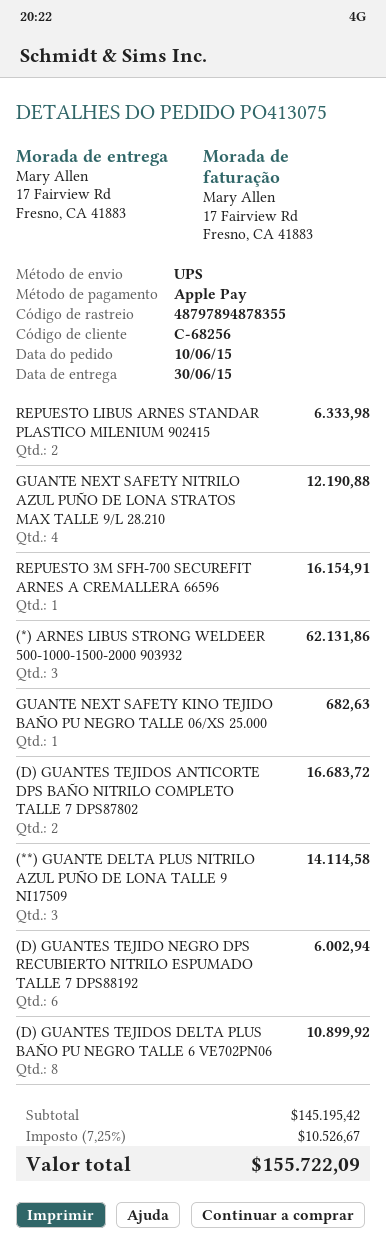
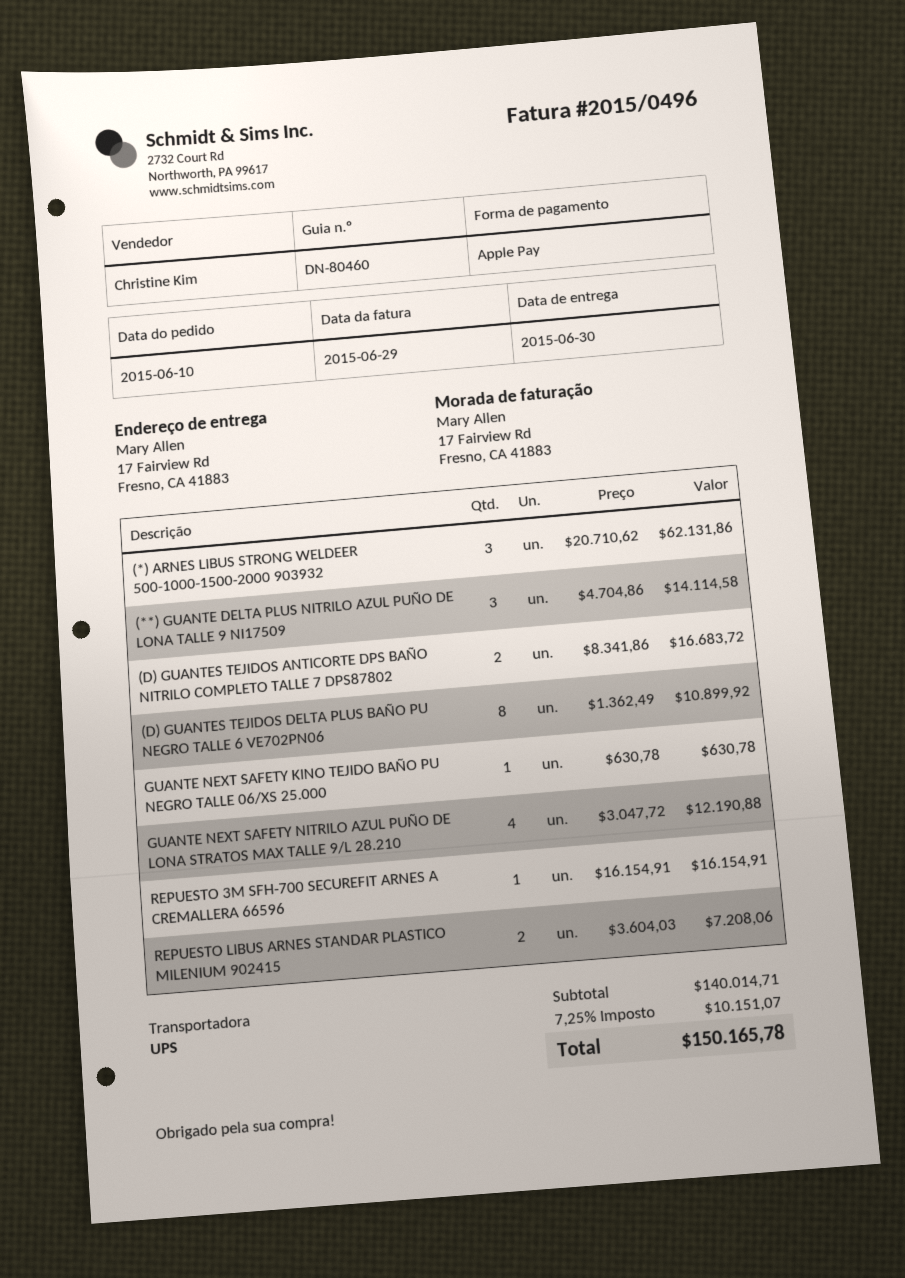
REPUESTO LIBUS ARNES STANDAR PLASTICO MILENIUM 902415: 2 for 6333.98 -> 2 for 7208.06
GUANTE NEXT SAFETY KINO TEJIDO BAÑO PU NEGRO TALLE 06/XS 25.000: 1 for 682.63 -> 1 for 630.78
(D) GUANTES TEJIDO NEGRO DPS RECUBIERTO NITRILO ESPUMADO TALLE 7 DPS88192: 6 for 6002.94 -> none
subtotal: 145195.42 -> 140014.71
tax: 7.25% = 10526.67 -> 7.25% = 10151.07
total: 155722.09 -> 150165.78

